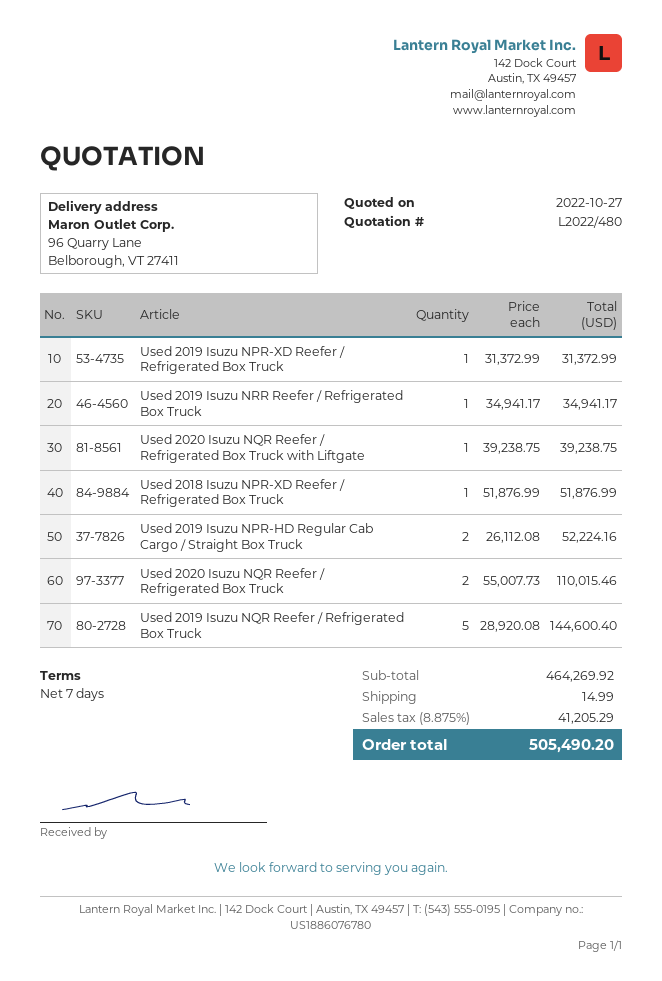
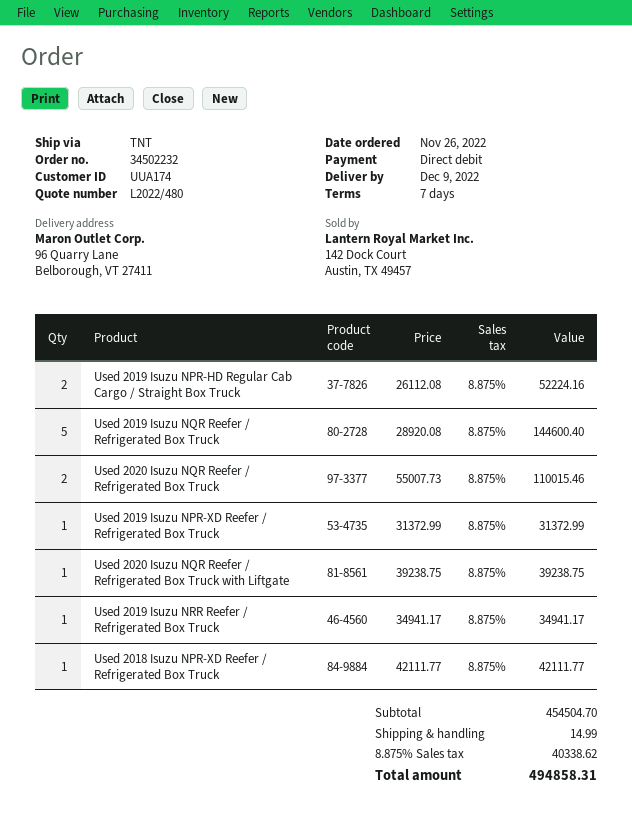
Used 2018 Isuzu NPR-XD Reefer / Refrigerated Box Truck: 1 x 51876.99 = 51876.99 -> 1 x 42111.77 = 42111.77
subtotal: 464269.92 -> 454504.70
tax: 8.875% = 41205.29 -> 8.875% = 40338.62
total: 505490.20 -> 494858.31

